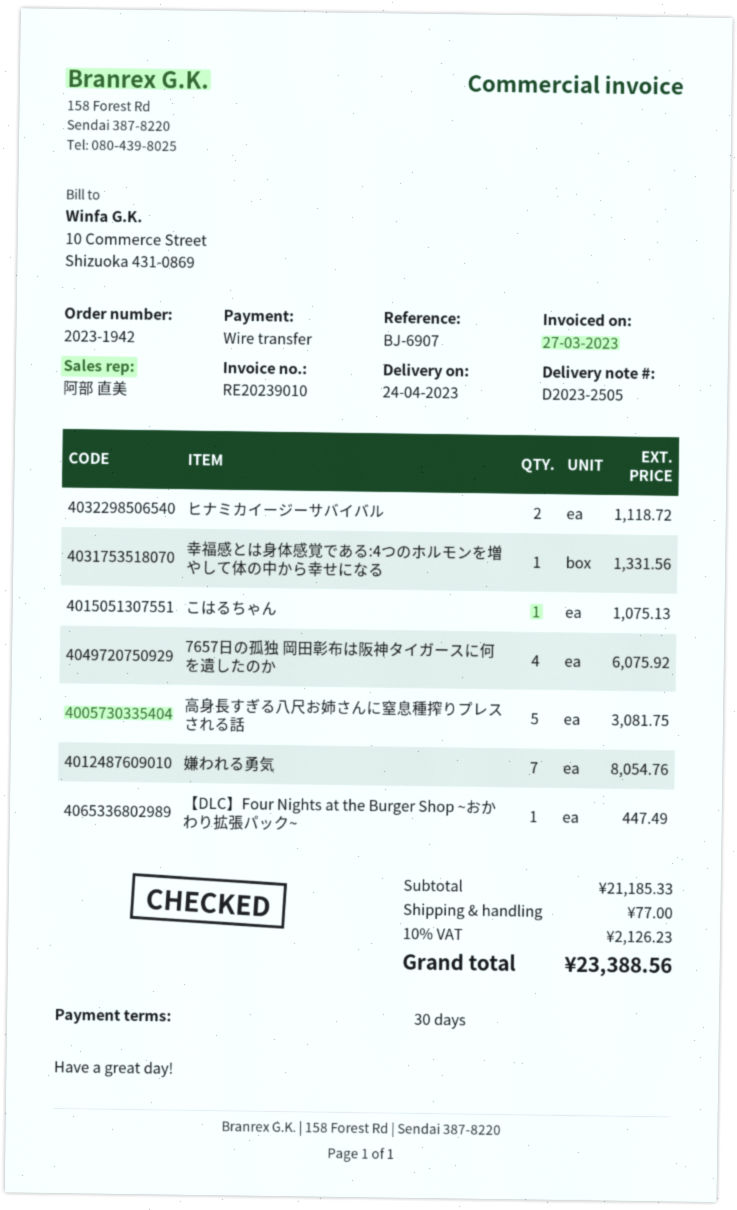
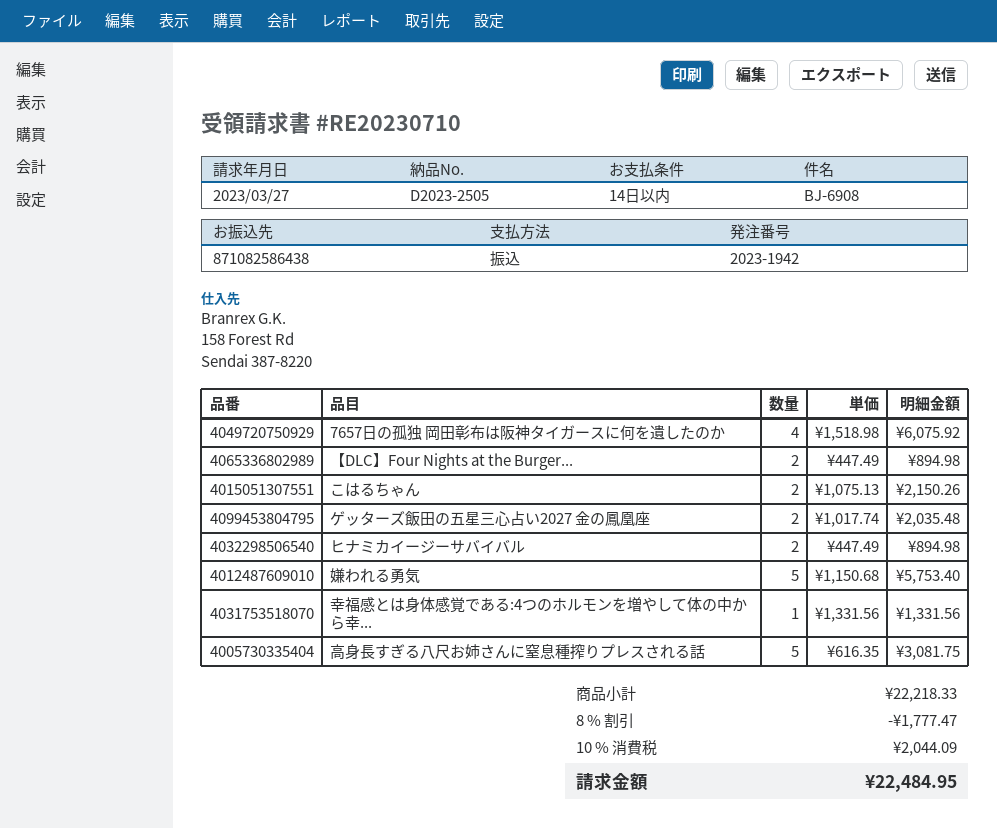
invoice number: RE20239010 -> RE20230710
payment terms: 30 days -> 14 days
reference: BJ-6907 -> BJ-6908
ヒナミカイージーサバイバル: 2 for 1118.72 -> 2 for 894.98
こはるちゃん: 1 for 1075.13 -> 2 for 2150.26
嫌われる勇気: 7 for 8054.76 -> 5 for 5753.40
【DLC】Four Nights at the Burger Shop ~おかわり拡張パック~: 1 for 447.49 -> 2 for 894.98
ゲッターズ飯田の五星三心占い2027 金の鳳凰座: none -> 2 for 2035.48
subtotal: 21185.33 -> 22218.33
discount: none -> 8% = 1777.47
shipping: 77.00 -> none
tax: 10% = 2126.23 -> 10% = 2044.09
total: 23388.56 -> 22484.95

